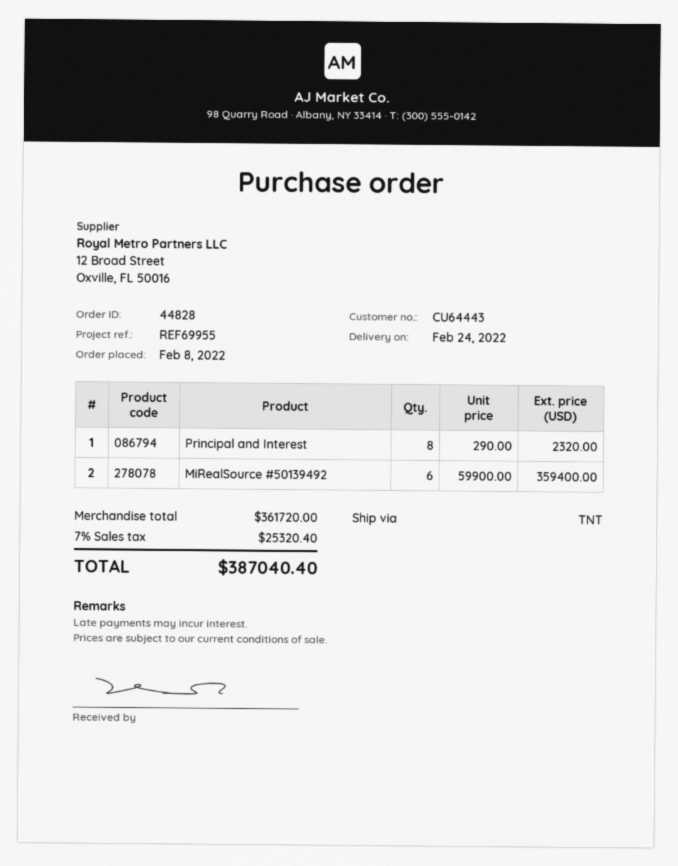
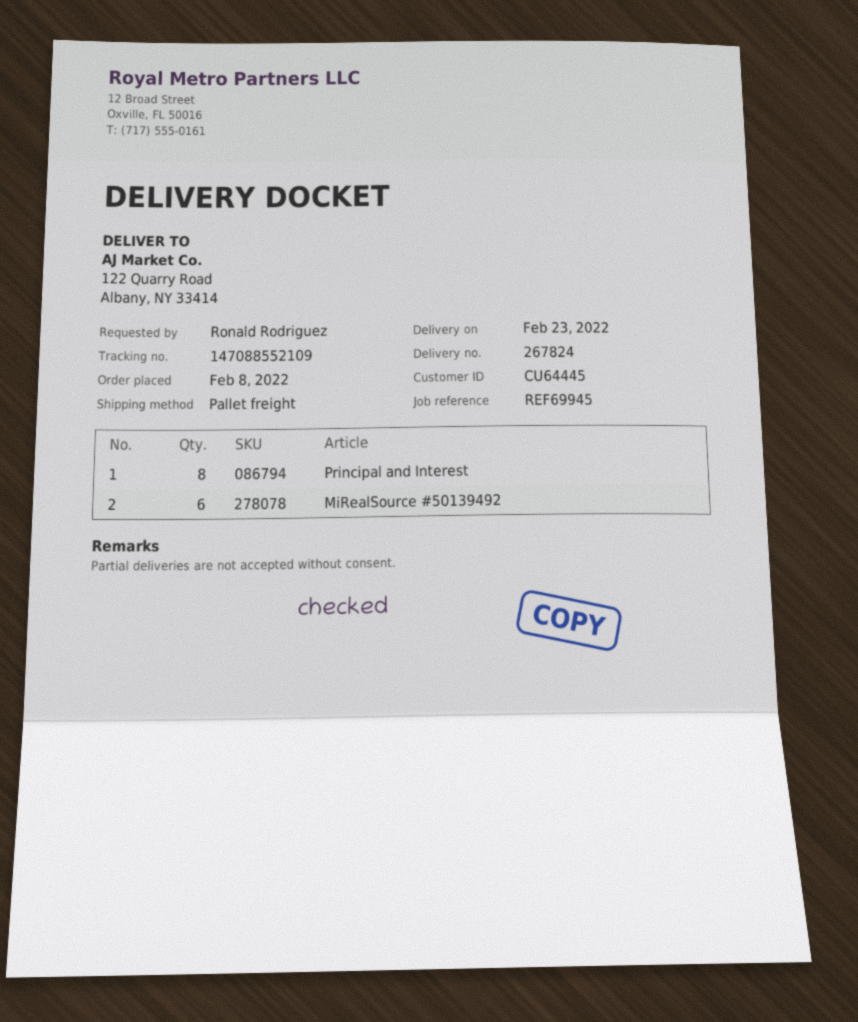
delivery date: 2022-02-24 -> 2022-02-23
customer number: CU64443 -> CU64445
reference: REF69955 -> REF69945
shipping method: TNT -> pallet freight

